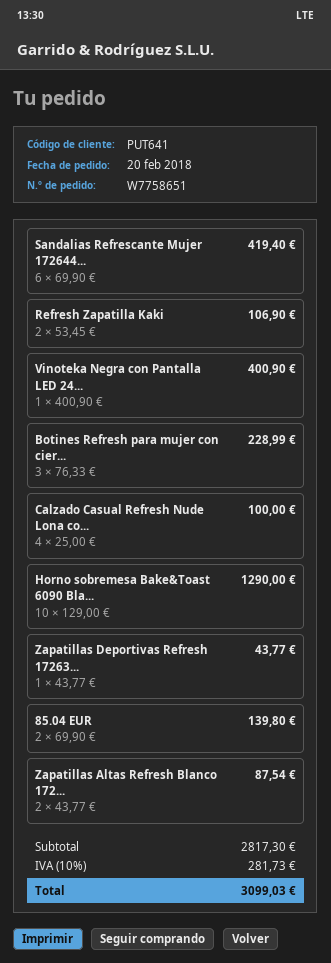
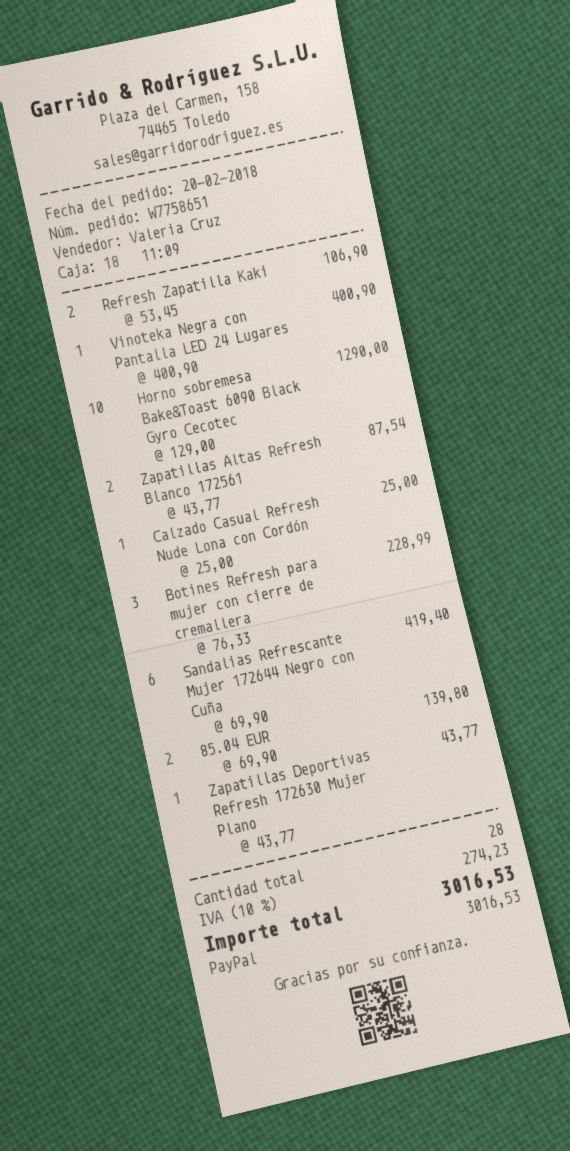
Calzado Casual Refresh Nude Lona co...: 4 x 25.00 = 100.00 -> 1 x 25.00 = 25.00
tax: 10% = 281.73 -> 10% = 274.23
total: 3099.03 -> 3016.53

